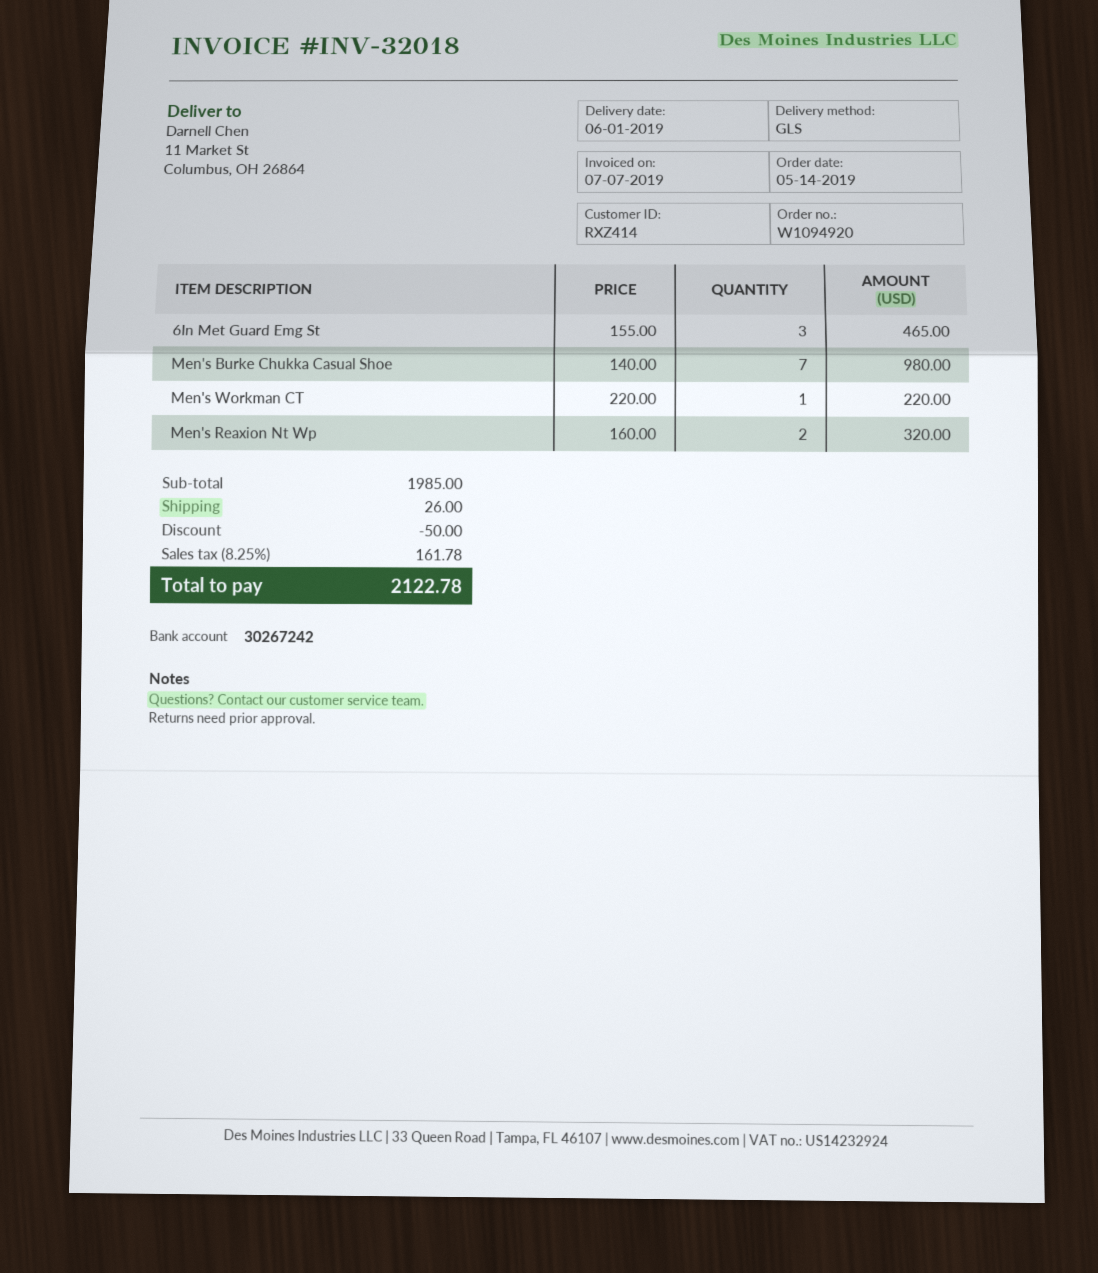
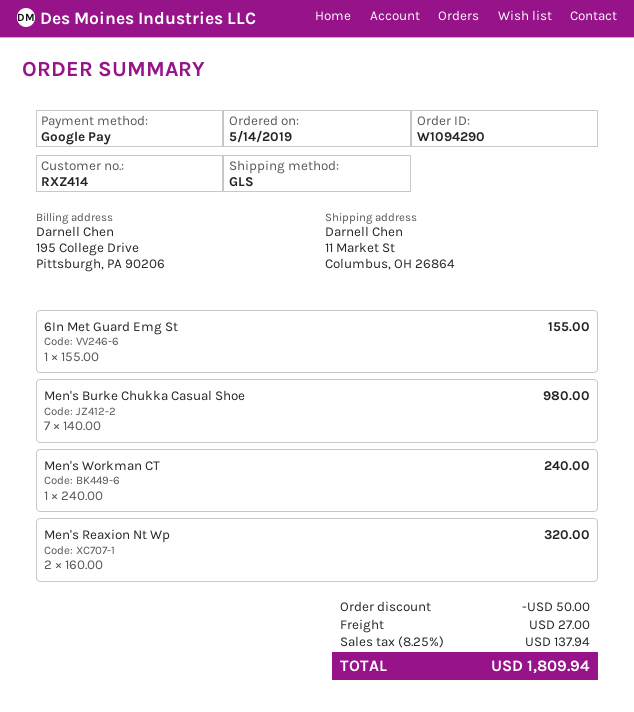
order number: W1094920 -> W1094290
6In Met Guard Emg St: 3 x 155.00 = 465.00 -> 1 x 155.00 = 155.00
Men's Workman CT: 1 x 220.00 = 220.00 -> 1 x 240.00 = 240.00
shipping: 26.00 -> 27.00
tax: 8.25% = 161.78 -> 8.25% = 137.94
total: 2122.78 -> 1809.94

